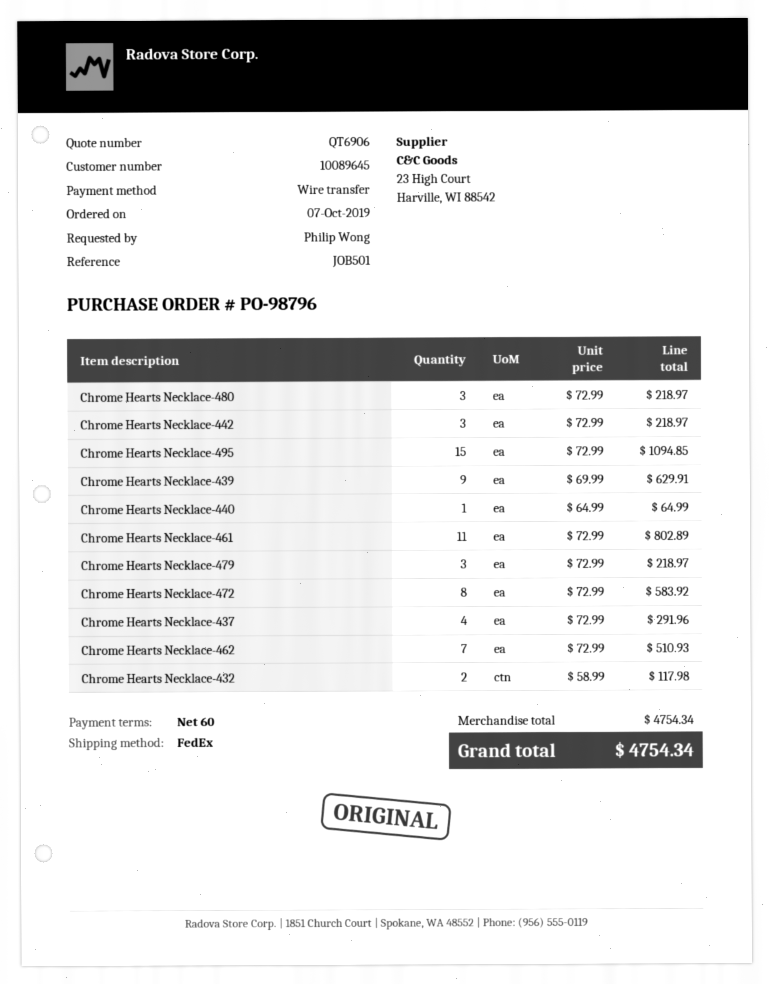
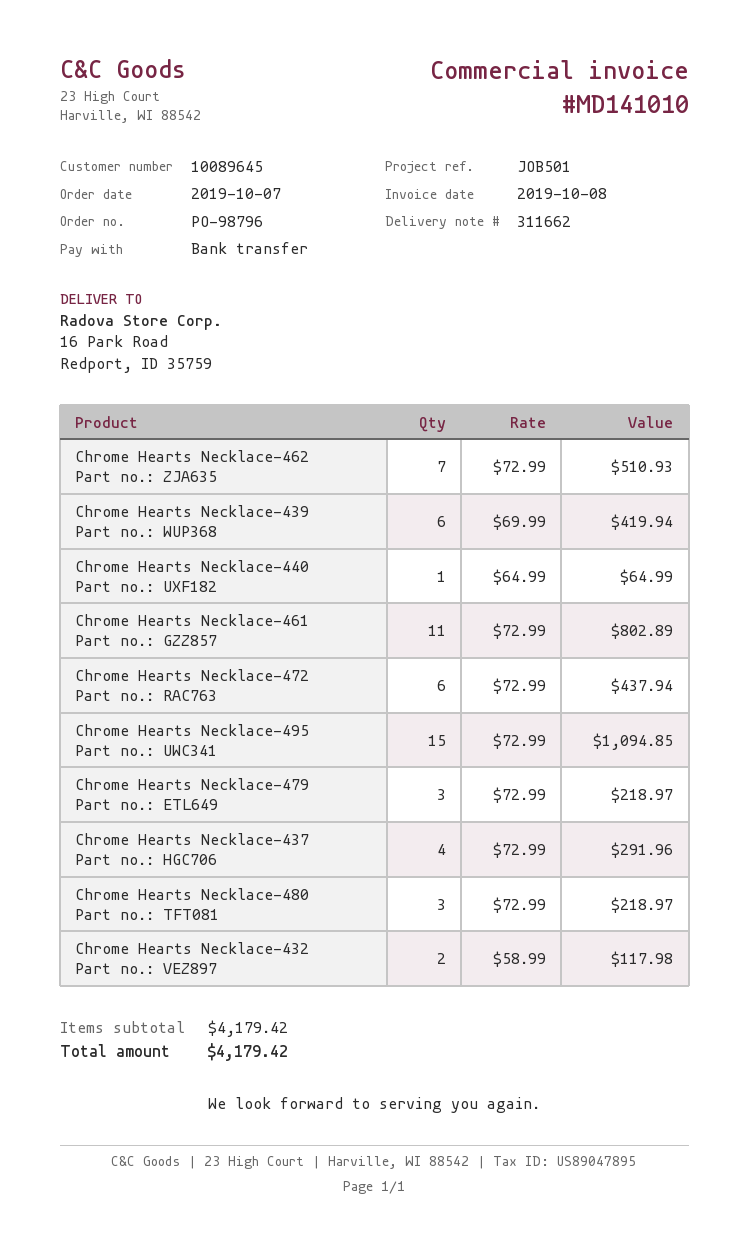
Chrome Hearts Necklace-442: 3 x 72.99 = 218.97 -> none
Chrome Hearts Necklace-439: 9 x 69.99 = 629.91 -> 6 x 69.99 = 419.94
Chrome Hearts Necklace-472: 8 x 72.99 = 583.92 -> 6 x 72.99 = 437.94
subtotal: 4754.34 -> 4179.42
total: 4754.34 -> 4179.42

